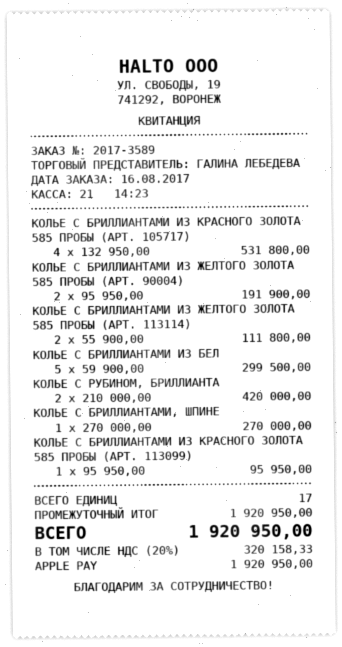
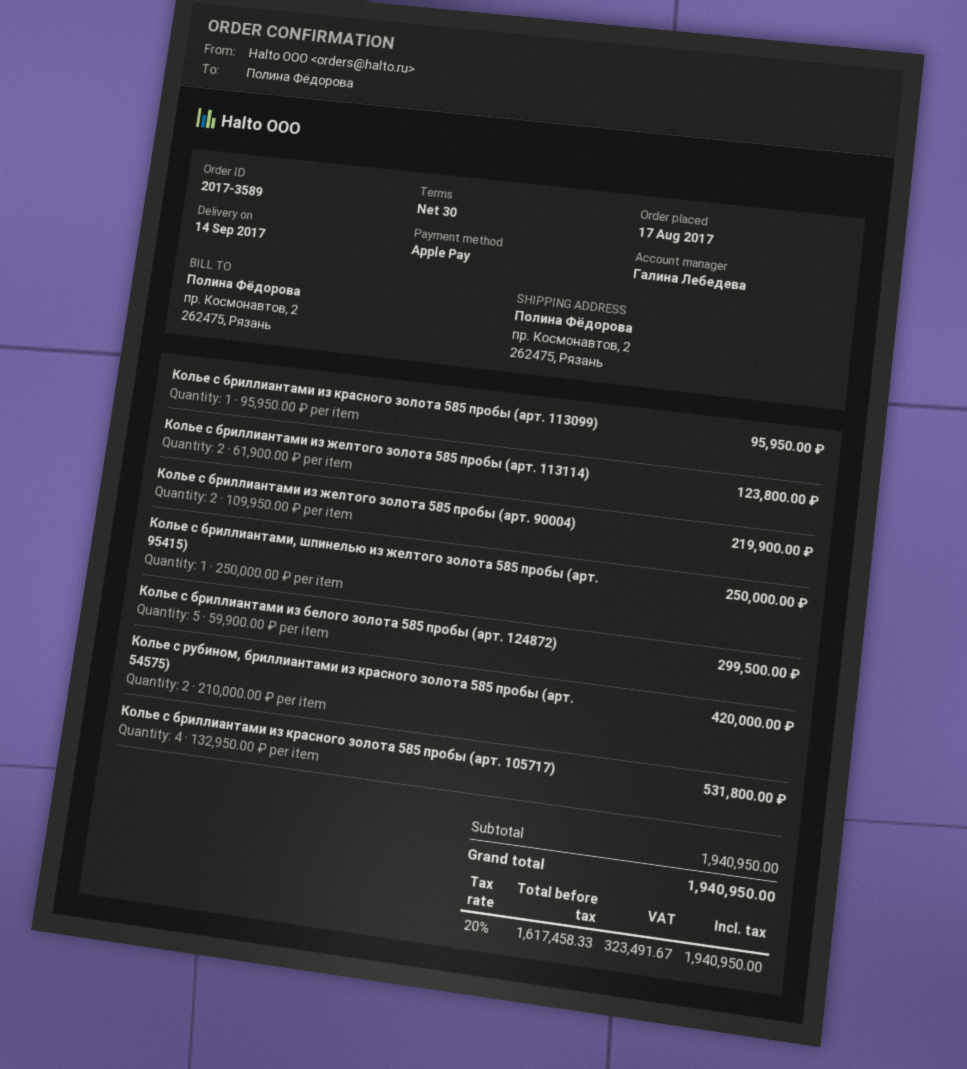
order date: 2017-08-16 -> 2017-08-17
КОЛЬЕ С БРИЛЛИАНТАМИ ИЗ ЖЕЛТОГО ЗОЛОТА 585 ПРОБЫ (АРТ. 90004): 2 x 95950.00 = 191900.00 -> 2 x 109950.00 = 219900.00
КОЛЬЕ С БРИЛЛИАНТАМИ ИЗ ЖЕЛТОГО ЗОЛОТА 585 ПРОБЫ (АРТ. 113114): 2 x 55900.00 = 111800.00 -> 2 x 61900.00 = 123800.00
КОЛЬЕ С БРИЛЛИАНТАМИ, ШПИНЕ: 1 x 270000.00 = 270000.00 -> 1 x 250000.00 = 250000.00
subtotal: 1920950.00 -> 1940950.00
tax: 20% = 320158.33 -> 20% = 323491.67
total: 1920950.00 -> 1940950.00

